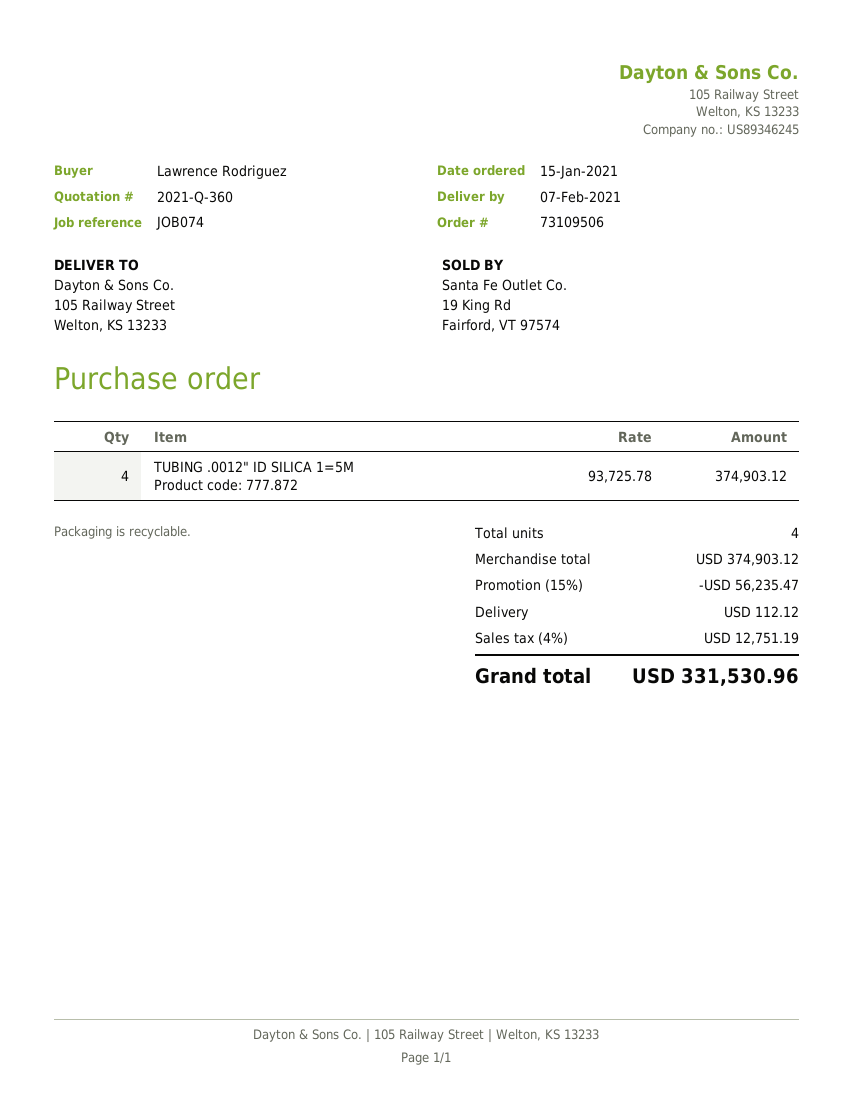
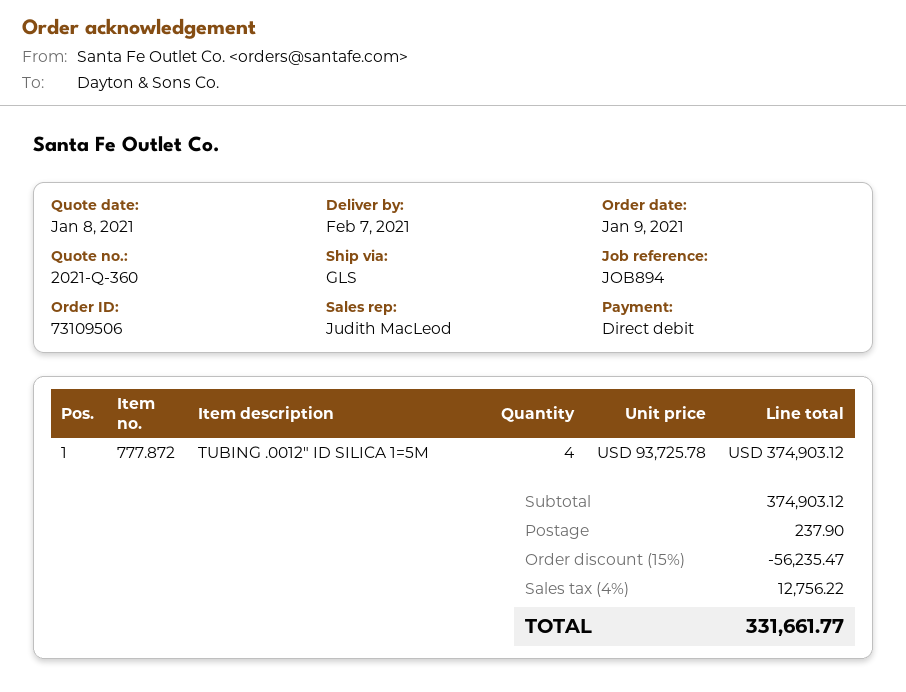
order date: 2021-01-15 -> 2021-01-09
reference: JOB074 -> JOB894
shipping: 112.12 -> 237.90
tax: 4% = 12751.19 -> 4% = 12756.22
total: 331530.96 -> 331661.77

